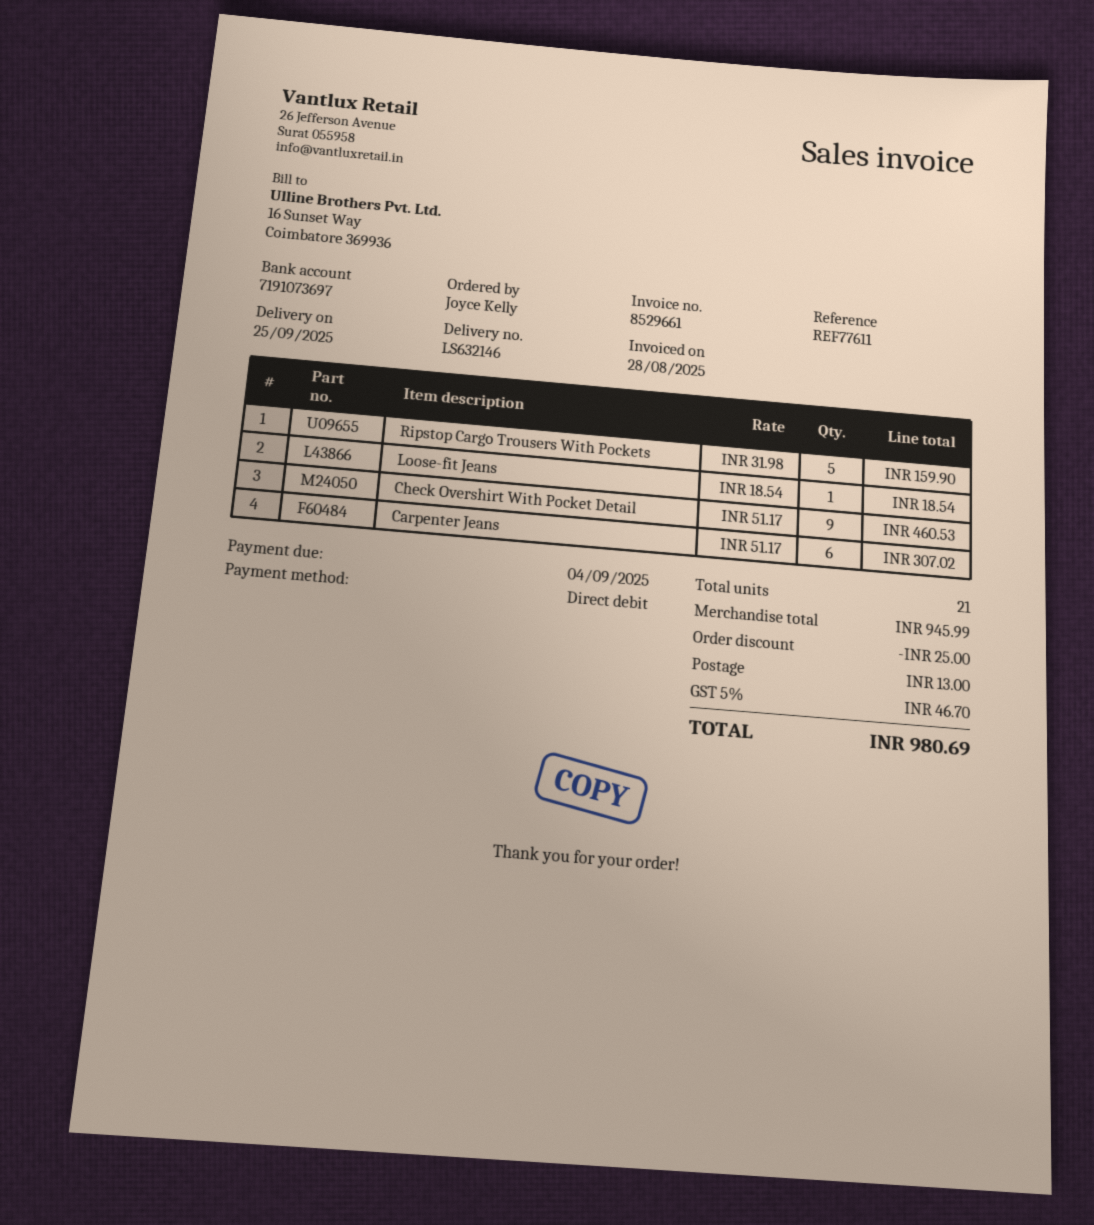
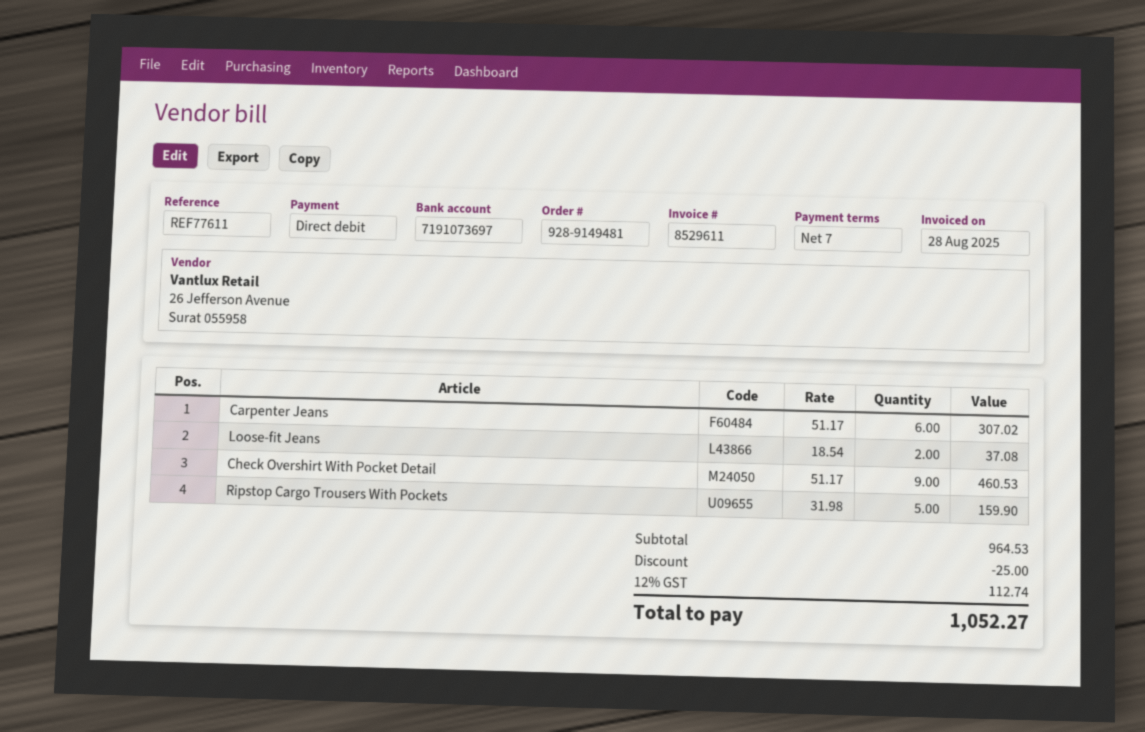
invoice number: 8529661 -> 8529611
Loose-fit Jeans: 1 x 18.54 = 18.54 -> 2 x 18.54 = 37.08
subtotal: 945.99 -> 964.53
shipping: 13.00 -> none
tax: 5% = 46.70 -> 12% = 112.74
total: 980.69 -> 1052.27

